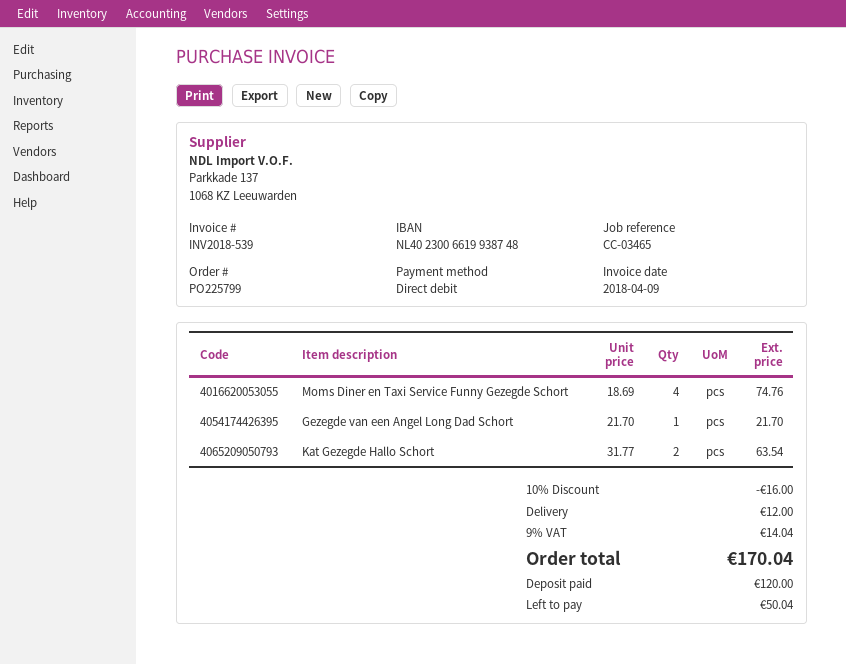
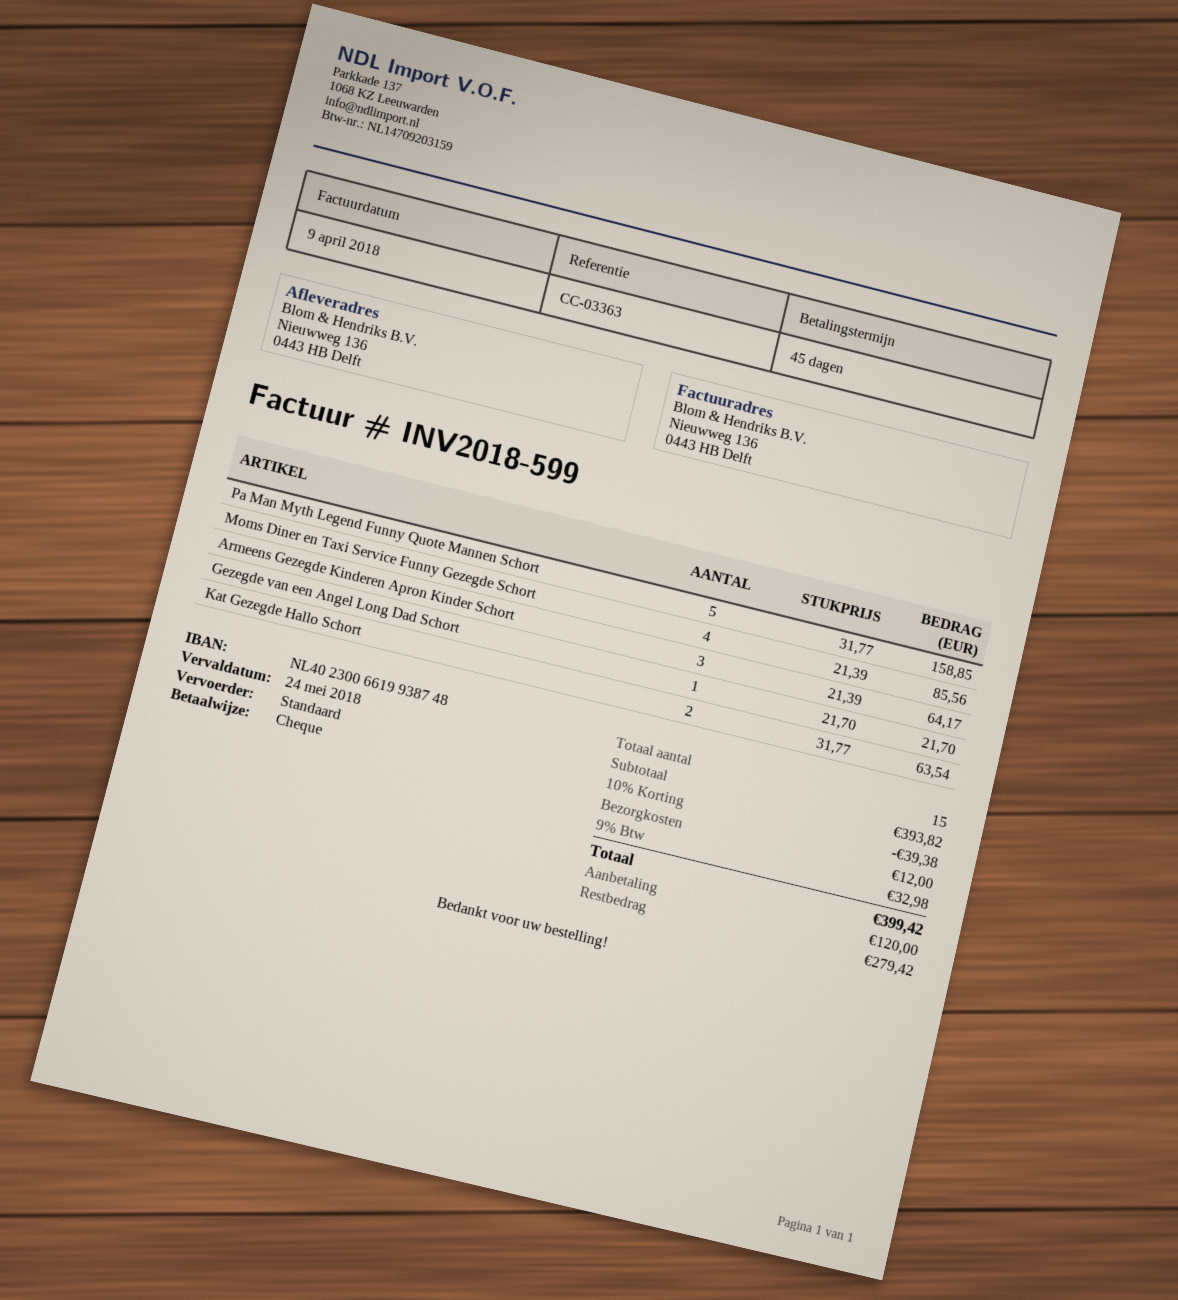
invoice number: INV2018-539 -> INV2018-599
reference: CC-03465 -> CC-03363
payment method: direct debit -> cheque
Moms Diner en Taxi Service Funny Gezegde Schort: 4 x 18.69 = 74.76 -> 4 x 21.39 = 85.56
Pa Man Myth Legend Funny Quote Mannen Schort: none -> 5 x 31.77 = 158.85
Armeens Gezegde Kinderen Apron Kinder Schort: none -> 3 x 21.39 = 64.17
discount: 10% = 16.00 -> 10% = 39.38
tax: 9% = 14.04 -> 9% = 32.98
total: 170.04 -> 399.42
balance: 50.04 -> 279.42

